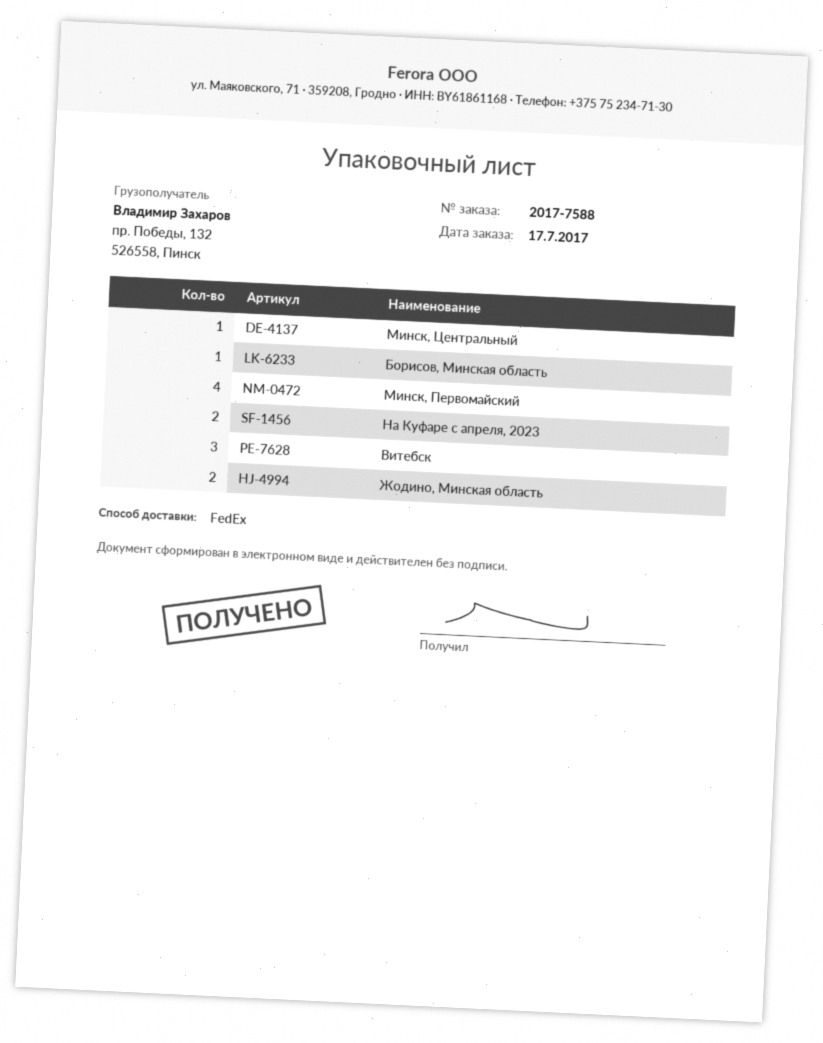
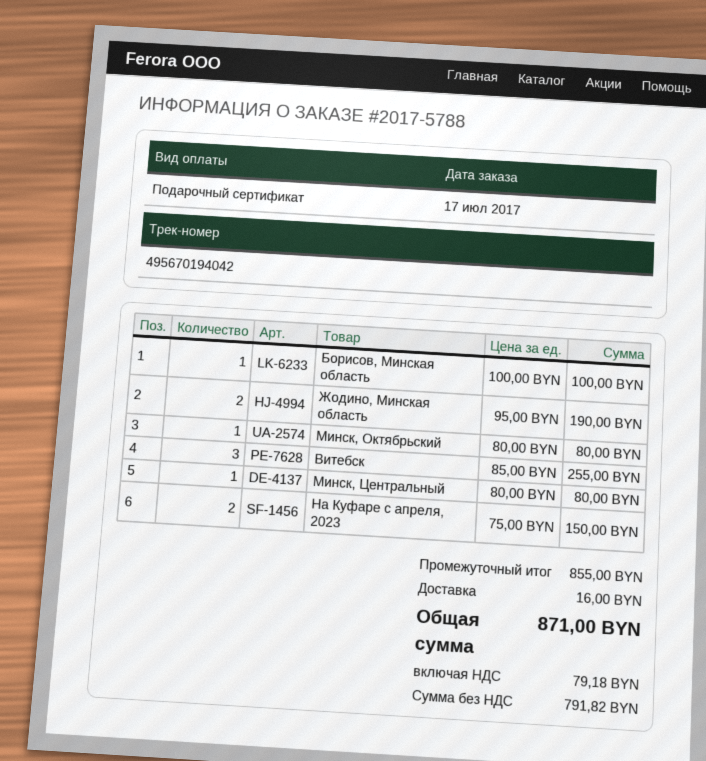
order number: 2017-7588 -> 2017-5788
Минск, Первомайский: 4 -> none
Минск, Октябрьский: none -> 1

